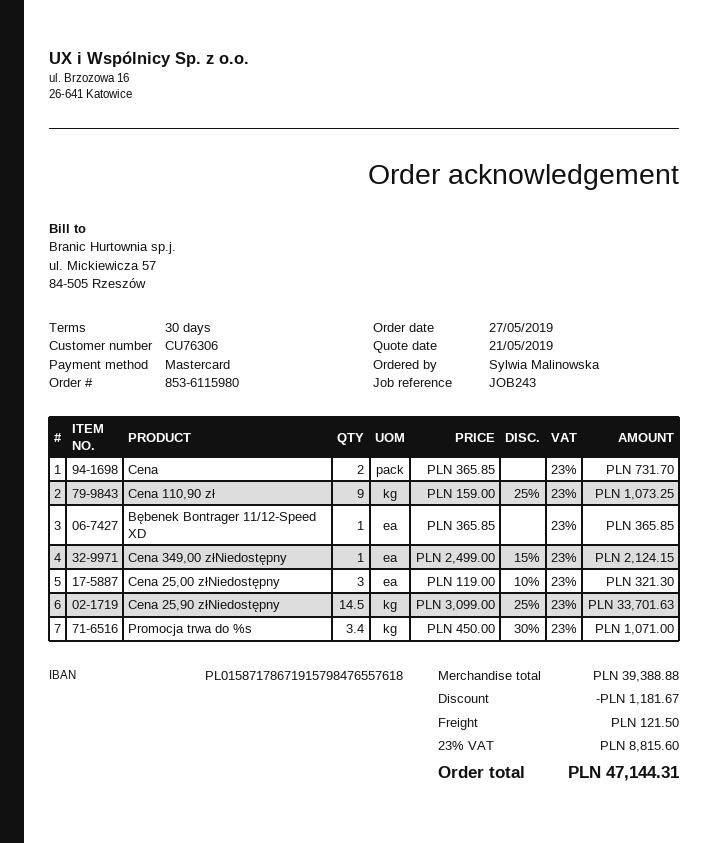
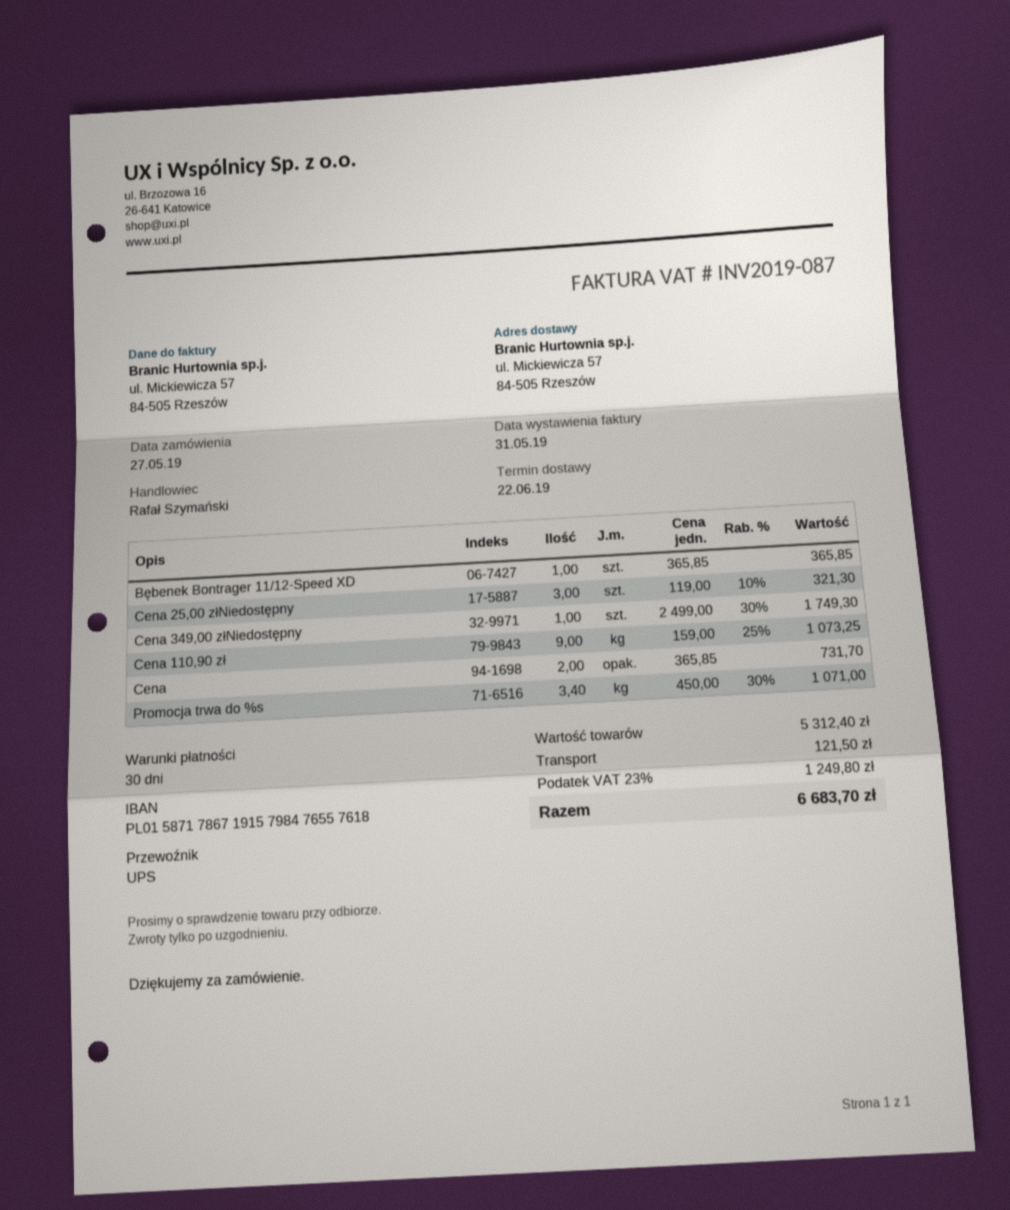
Cena 349,00 złNiedostępny: 1 x 2499.00 - 15% = 2124.15 -> 1 x 2499.00 - 30% = 1749.30
Cena 25,90 złNiedostępny: 14.5 x 3099.00 - 25% = 33701.63 -> none
subtotal: 39388.88 -> 5312.40
discount: 1181.67 -> none
tax: 23% = 8815.60 -> 23% = 1249.80
total: 47144.31 -> 6683.70

